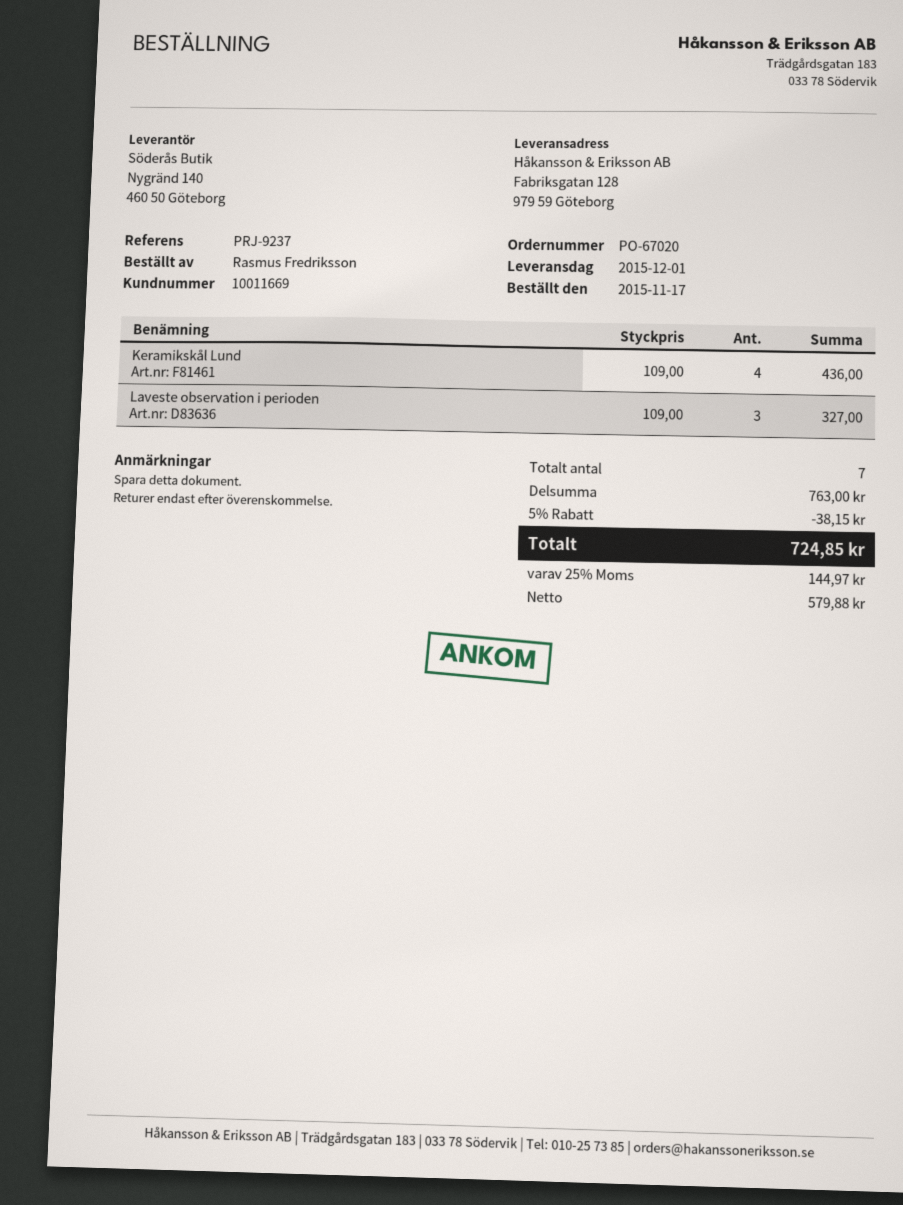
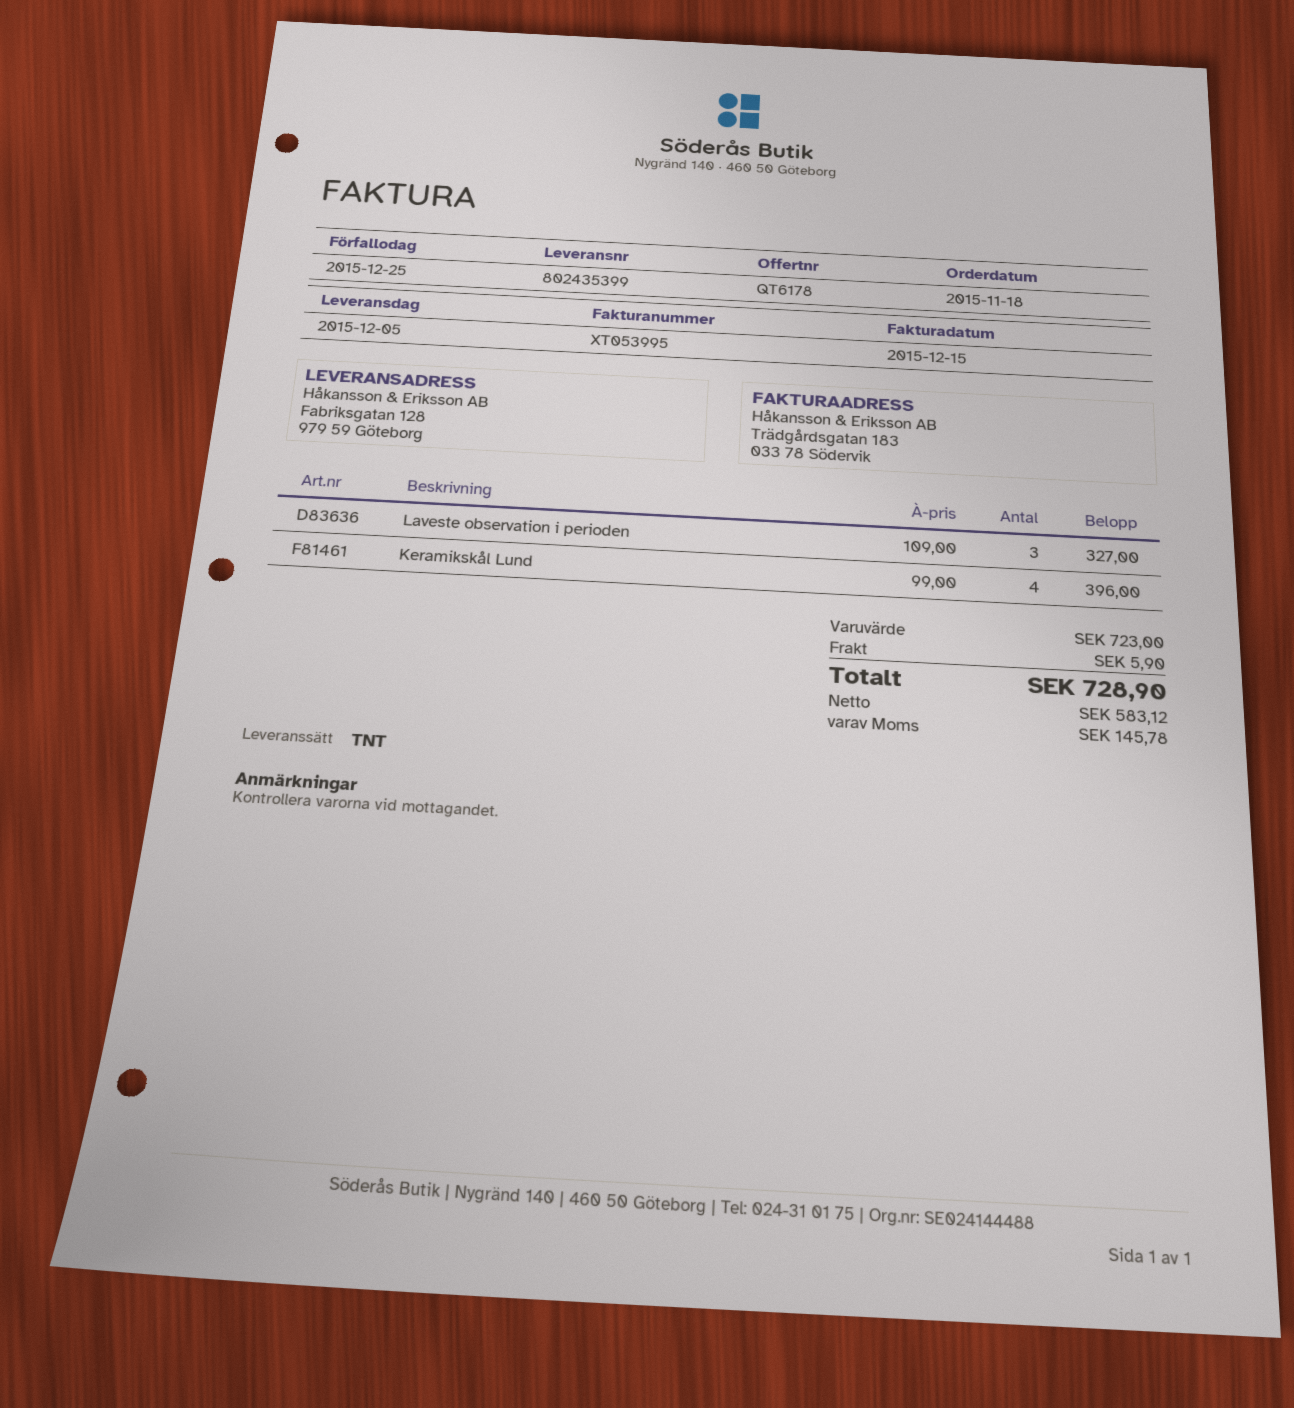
order date: 2015-11-17 -> 2015-11-18
delivery date: 2015-12-01 -> 2015-12-05
Keramikskål Lund: 4 x 109.00 = 436.00 -> 4 x 99.00 = 396.00
subtotal: 763.00 -> 723.00
discount: 5% = 38.15 -> none
shipping: none -> 5.90
net: 579.88 -> 583.12
tax: 144.97 -> 145.78
total: 724.85 -> 728.90

